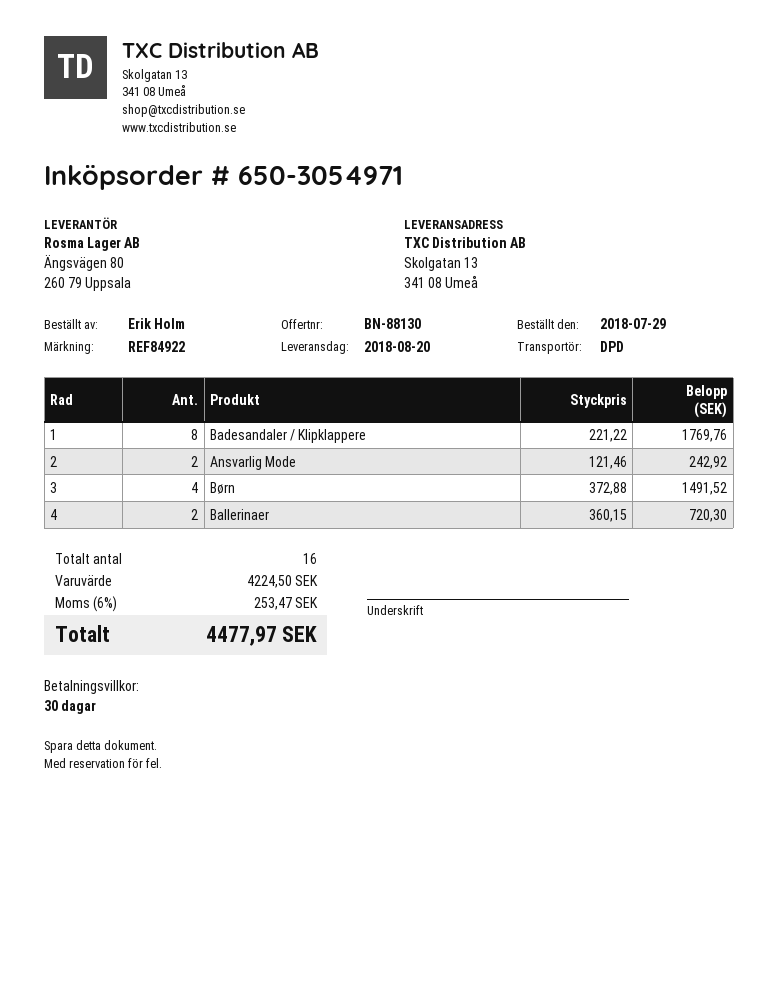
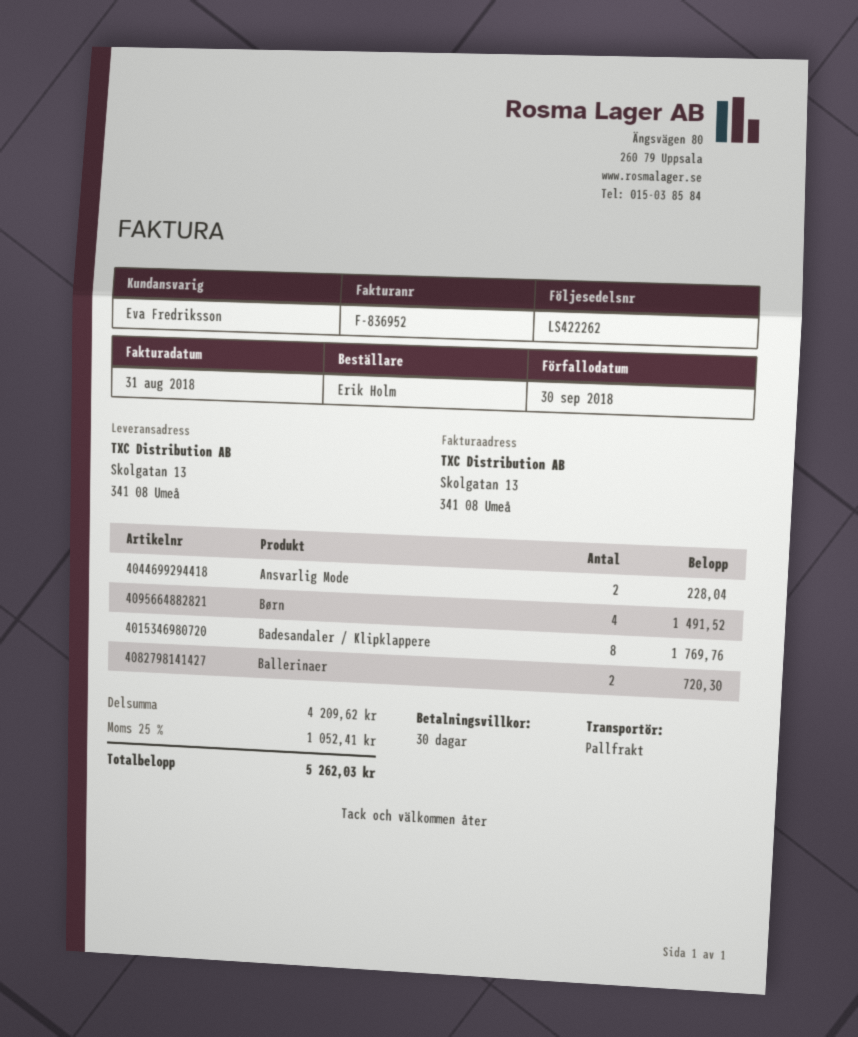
shipping method: DPD -> pallet freight
Ansvarlig Mode: 2 for 242.92 -> 2 for 228.04
subtotal: 4224.50 -> 4209.62
tax: 6% = 253.47 -> 25% = 1052.41
total: 4477.97 -> 5262.03

